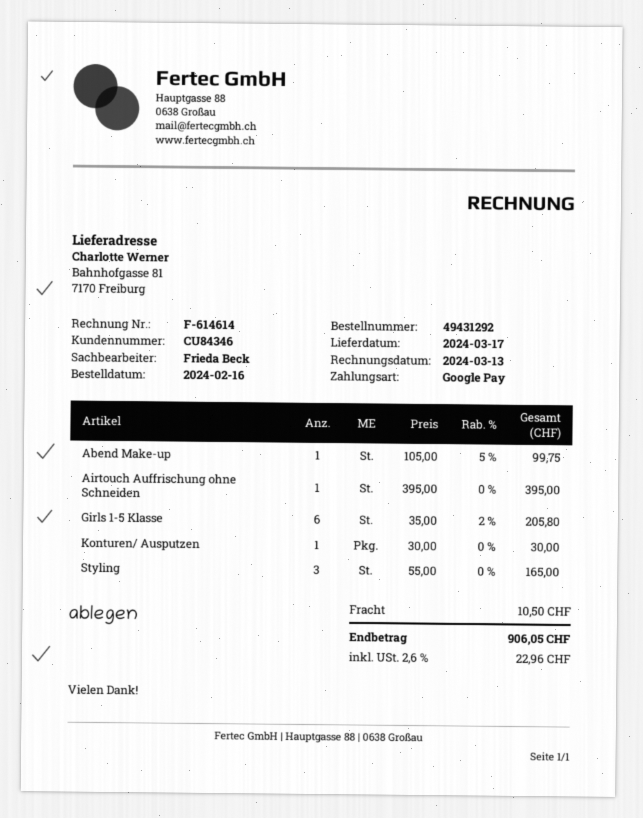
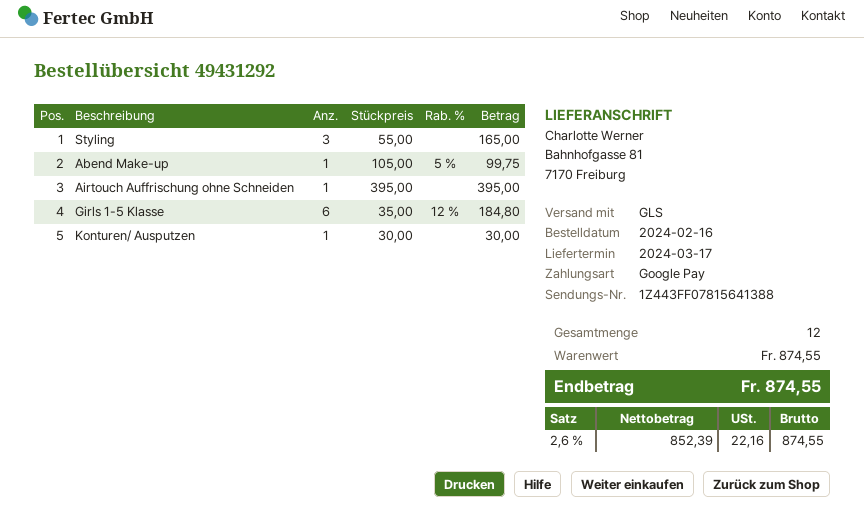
Girls 1-5 Klasse: 6 x 35.00 - 2% = 205.80 -> 6 x 35.00 - 12% = 184.80
shipping: 10.50 -> none
tax: 2.6% = 22.96 -> 2.6% = 22.16
total: 906.05 -> 874.55

